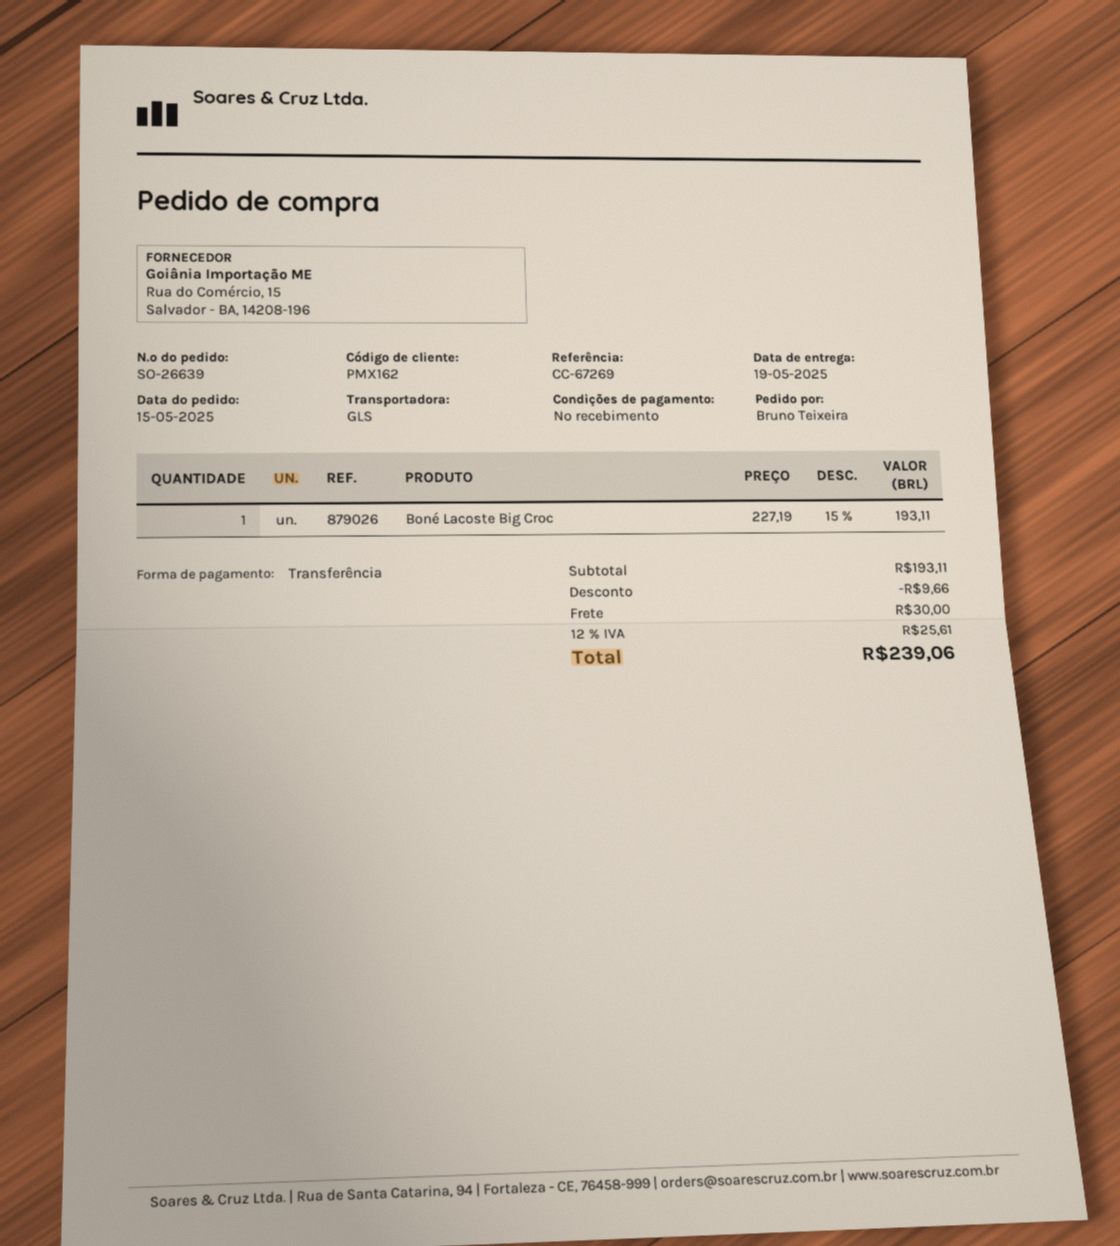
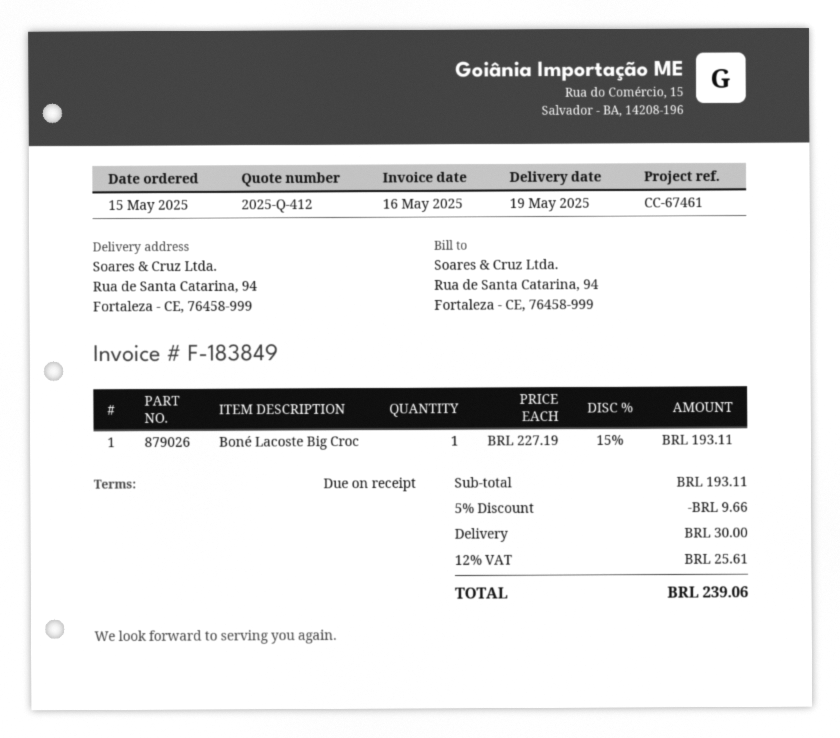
reference: CC-67269 -> CC-67461

